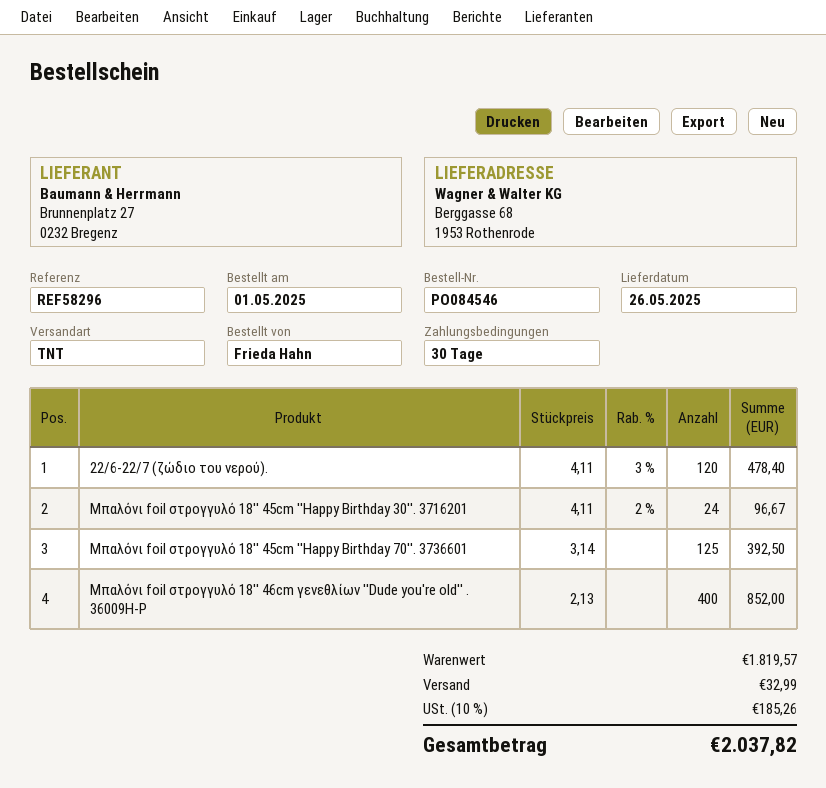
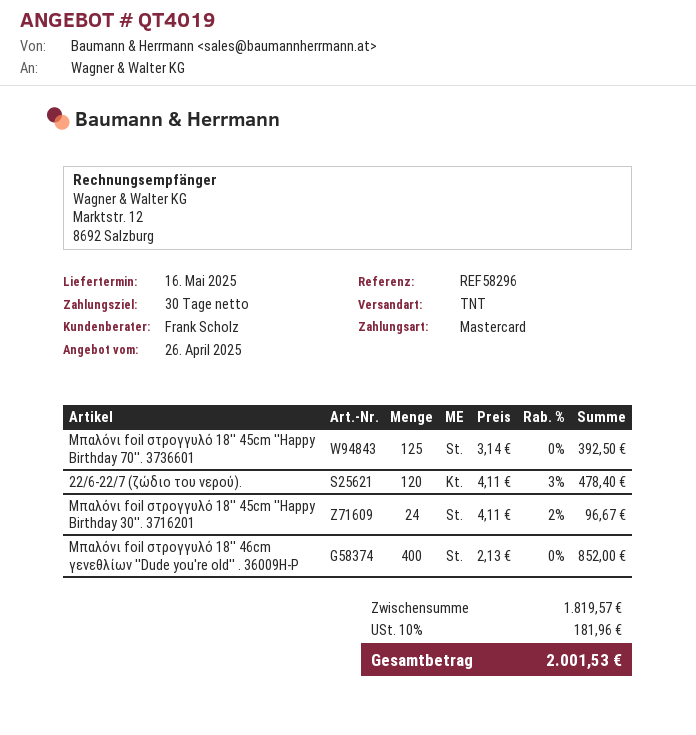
delivery date: 2025-05-26 -> 2025-05-16
shipping: 32.99 -> none
tax: 10% = 185.26 -> 10% = 181.96
total: 2037.82 -> 2001.53

